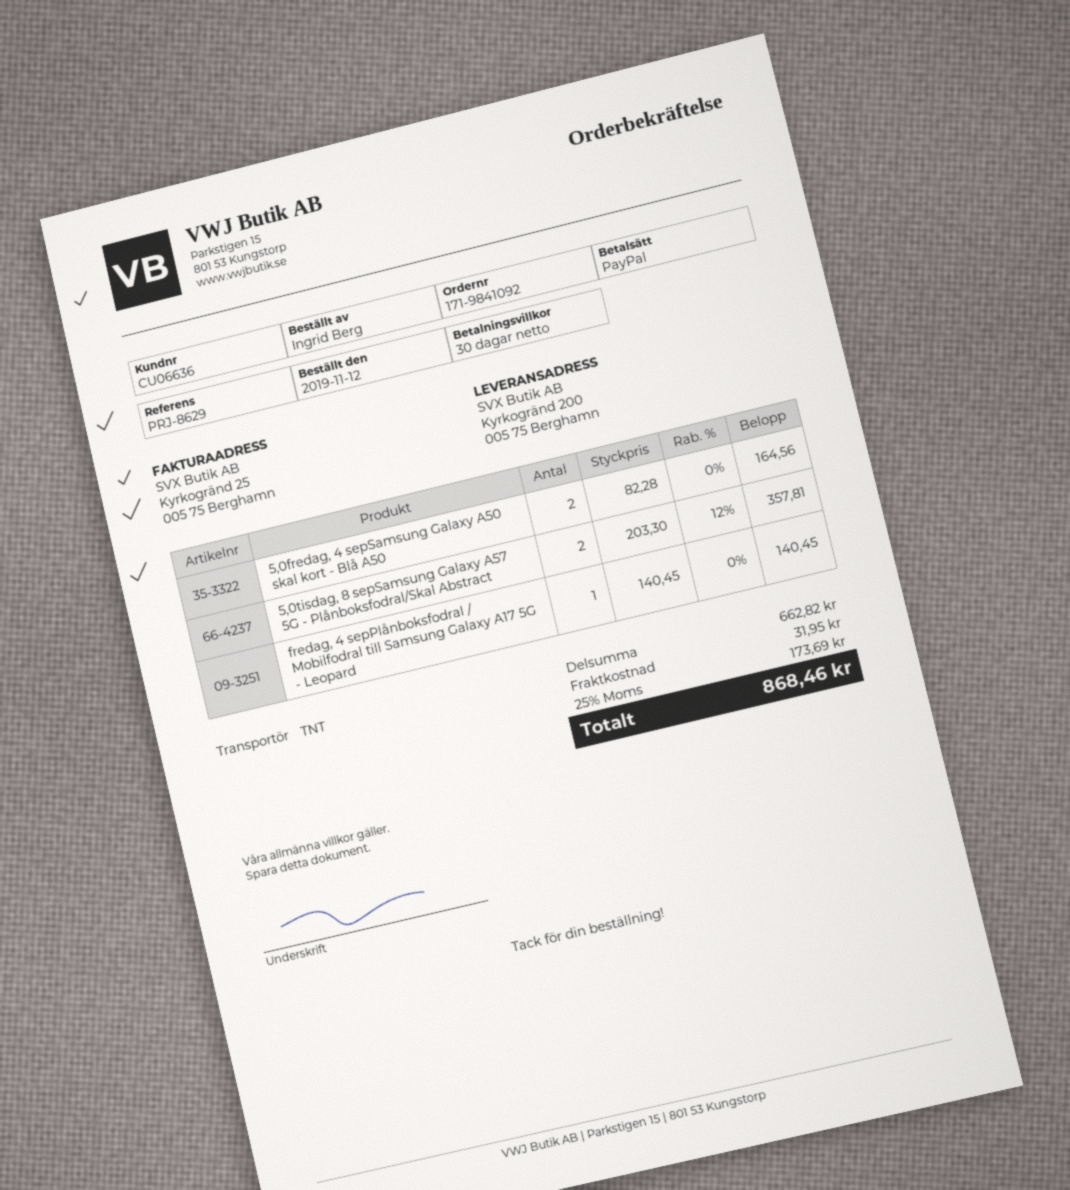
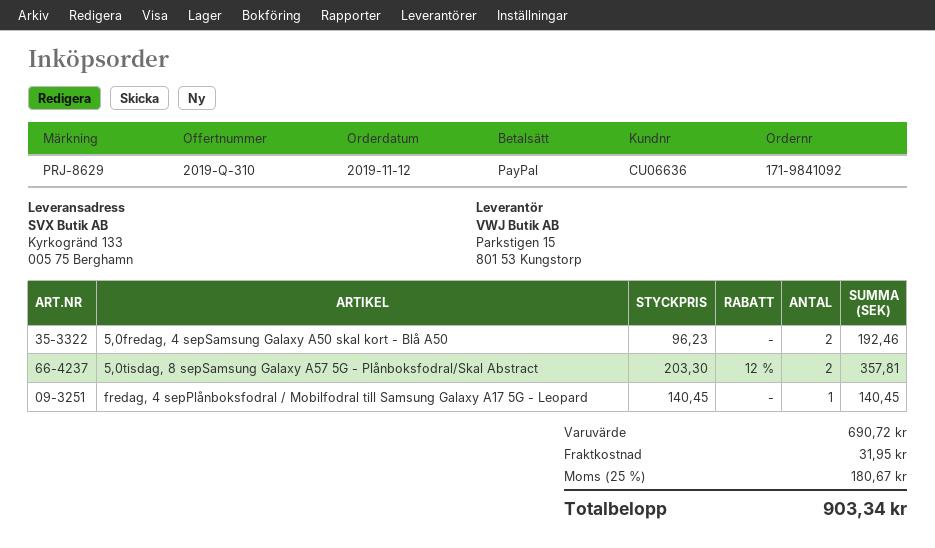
ship to: Kyrkogränd 200, 005 75 Berghamn -> Kyrkogränd 133, 005 75 Berghamn
5,0fredag, 4 sepSamsung Galaxy A50 skal kort - Blå A50: 2 x 82.28 = 164.56 -> 2 x 96.23 = 192.46
subtotal: 662.82 -> 690.72
tax: 25% = 173.69 -> 25% = 180.67
total: 868.46 -> 903.34

